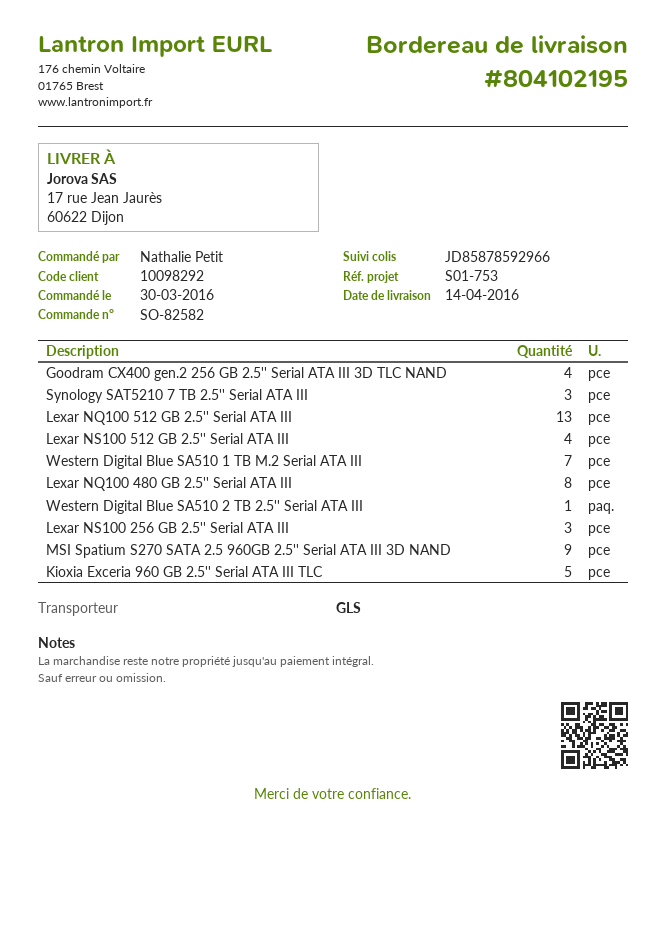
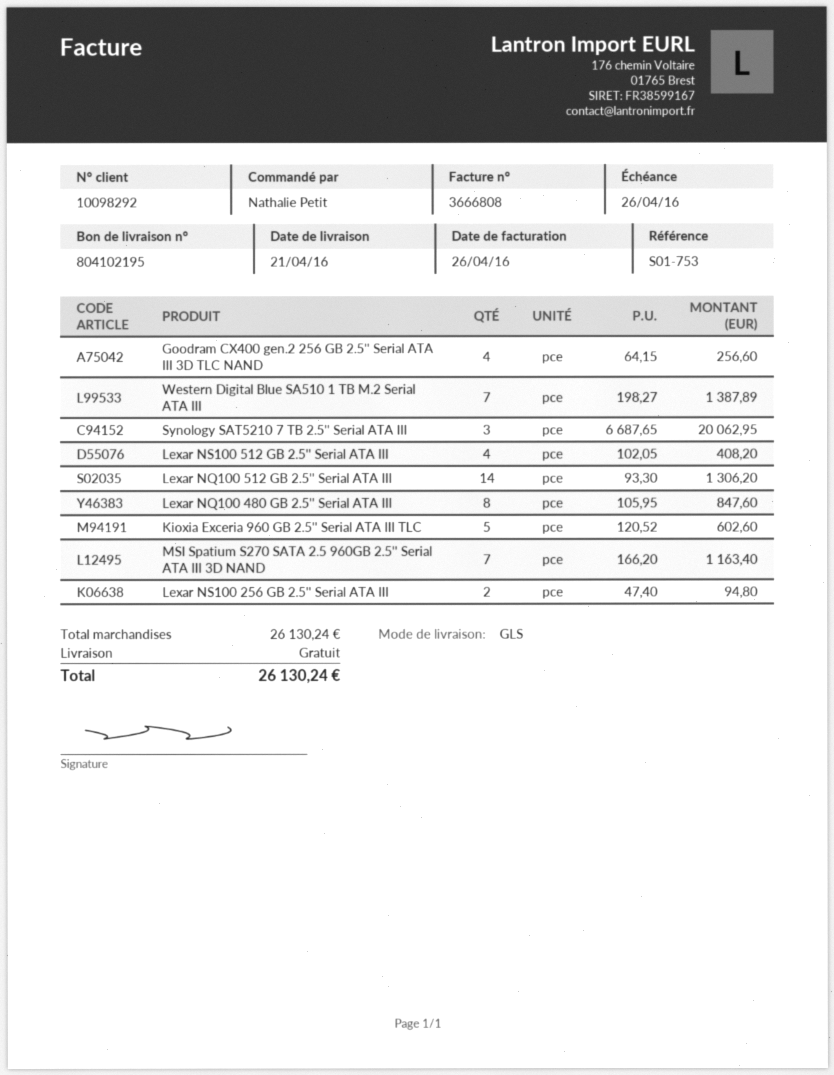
delivery date: 2016-04-14 -> 2016-04-21
Lexar NQ100 512 GB 2.5'' Serial ATA III: 13 -> 14
Western Digital Blue SA510 2 TB 2.5'' Serial ATA III: 1 -> none
Lexar NS100 256 GB 2.5'' Serial ATA III: 3 -> 2
MSI Spatium S270 SATA 2.5 960GB 2.5'' Serial ATA III 3D NAND: 9 -> 7

